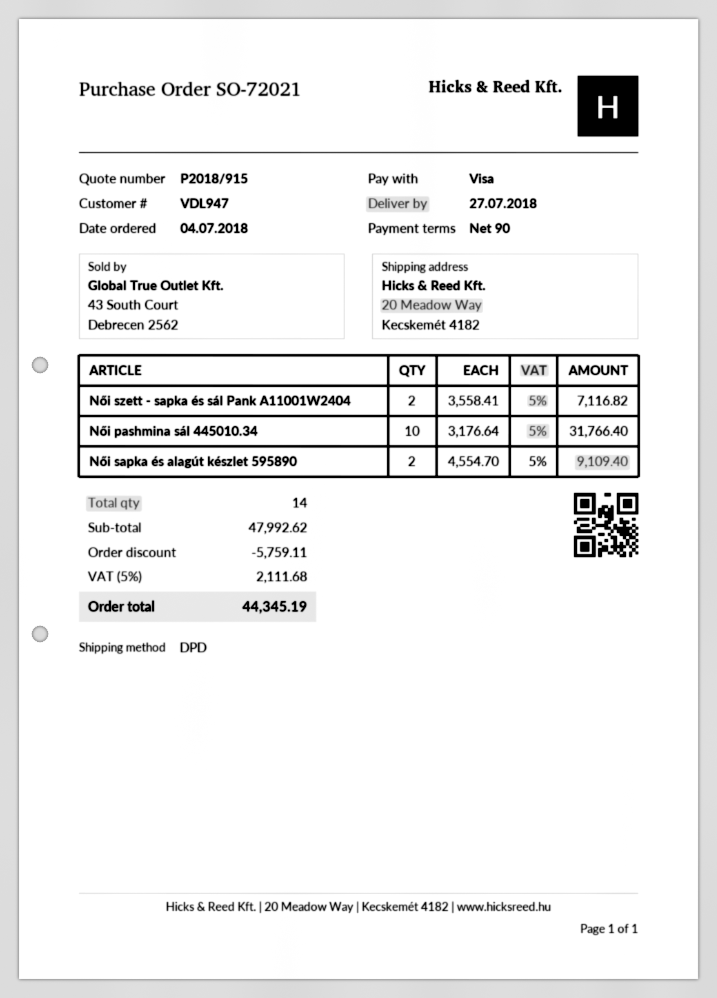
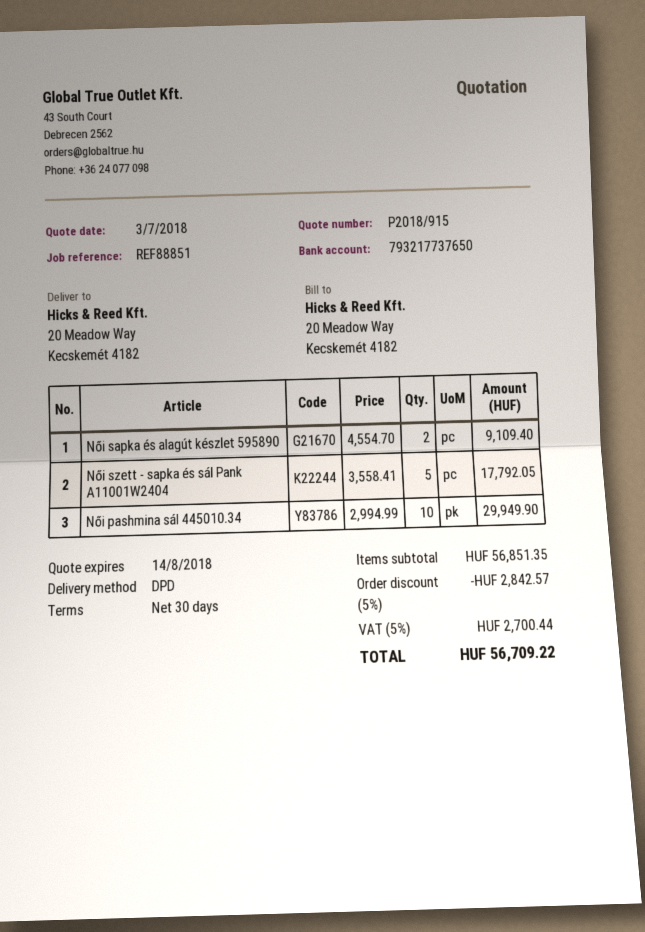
payment terms: 90 days -> 30 days
Női szett - sapka és sál Pank A11001W2404: 2 x 3558.41 = 7116.82 -> 5 x 3558.41 = 17792.05
Női pashmina sál 445010.34: 10 x 3176.64 = 31766.40 -> 10 x 2994.99 = 29949.90
subtotal: 47992.62 -> 56851.35
discount: 5759.11 -> 2842.57
tax: 5% = 2111.68 -> 5% = 2700.44
total: 44345.19 -> 56709.22

